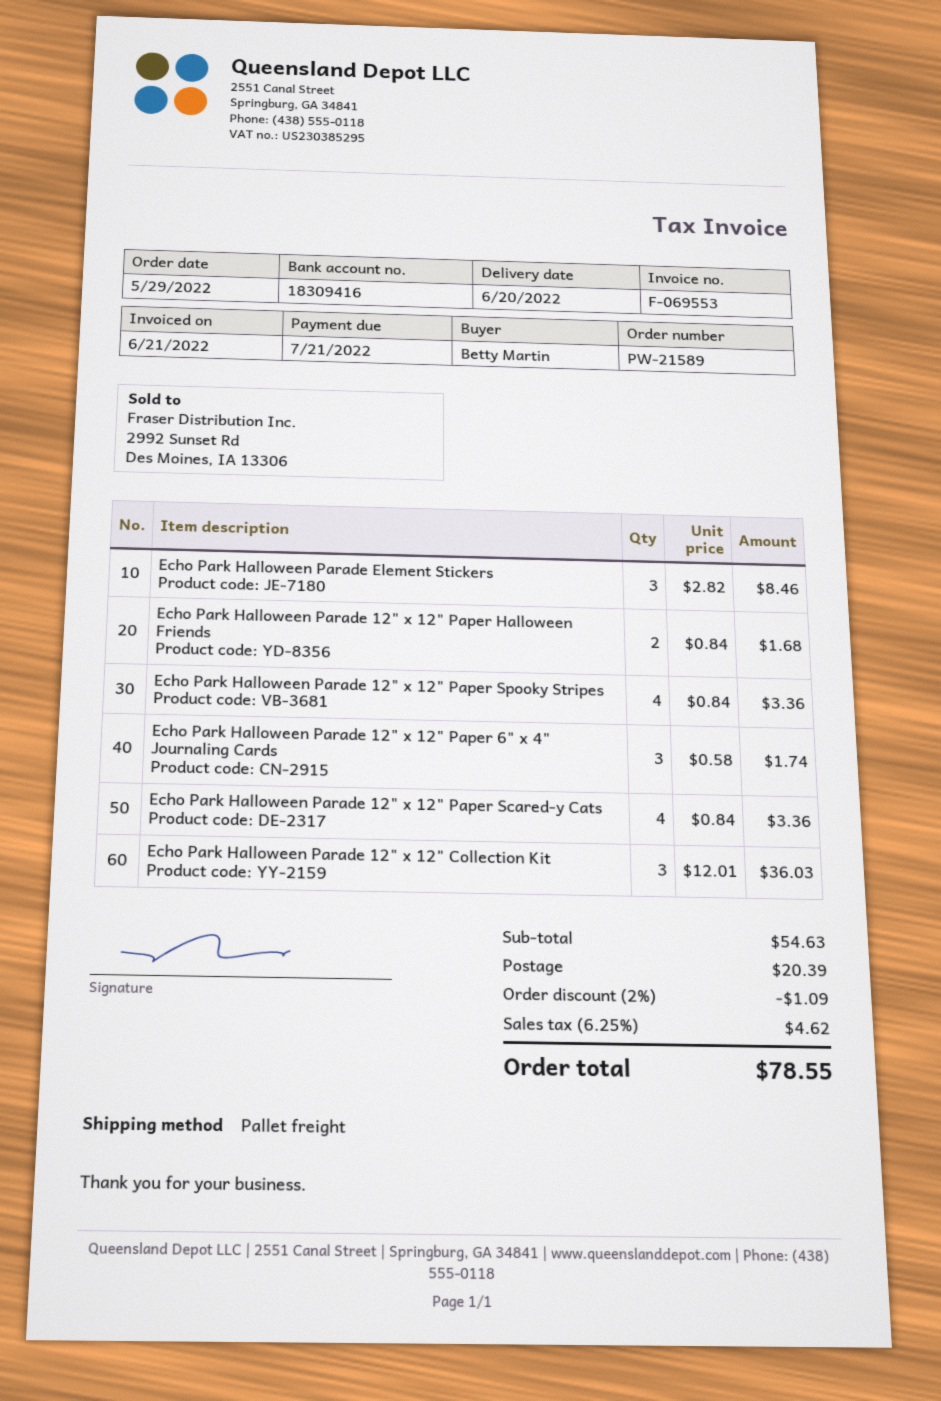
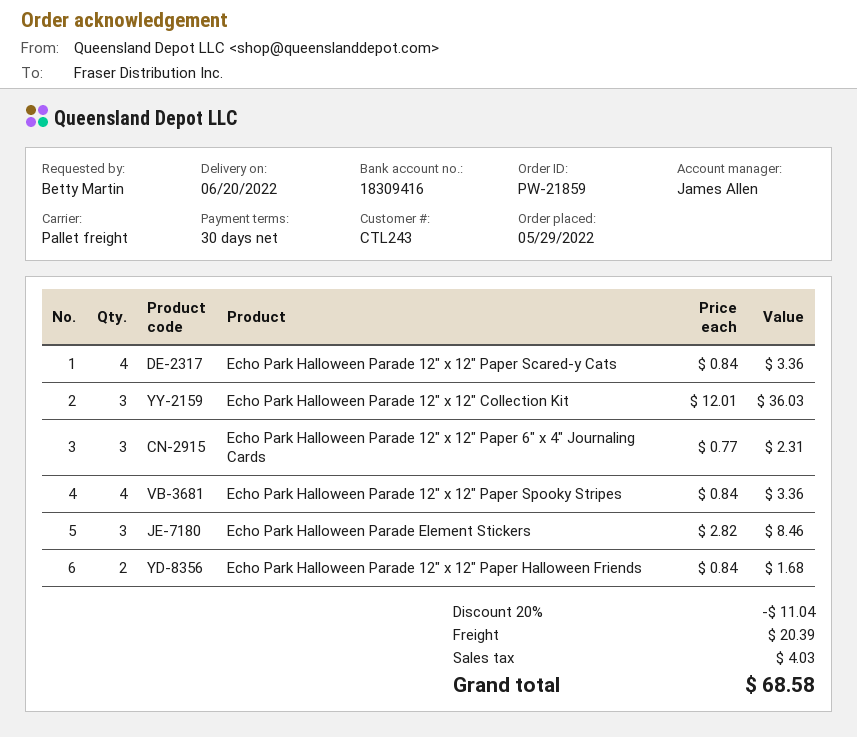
order number: PW-21589 -> PW-21859
Echo Park Halloween Parade 12" x 12" Paper 6" x 4" Journaling Cards: 3 x 0.58 = 1.74 -> 3 x 0.77 = 2.31
discount: 2% = 1.09 -> 20% = 11.04
tax: 4.62 -> 4.03
total: 78.55 -> 68.58

